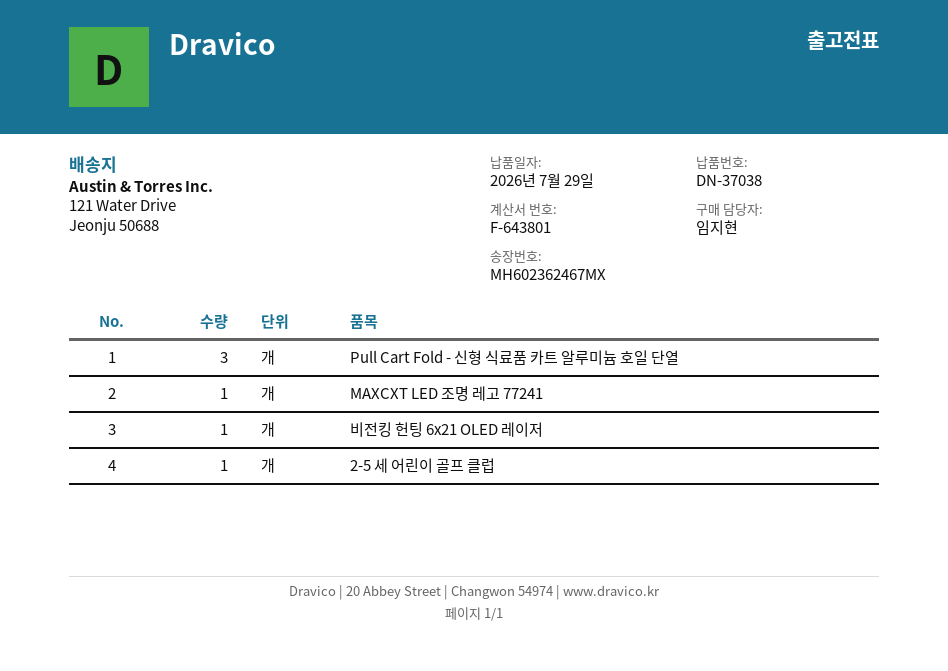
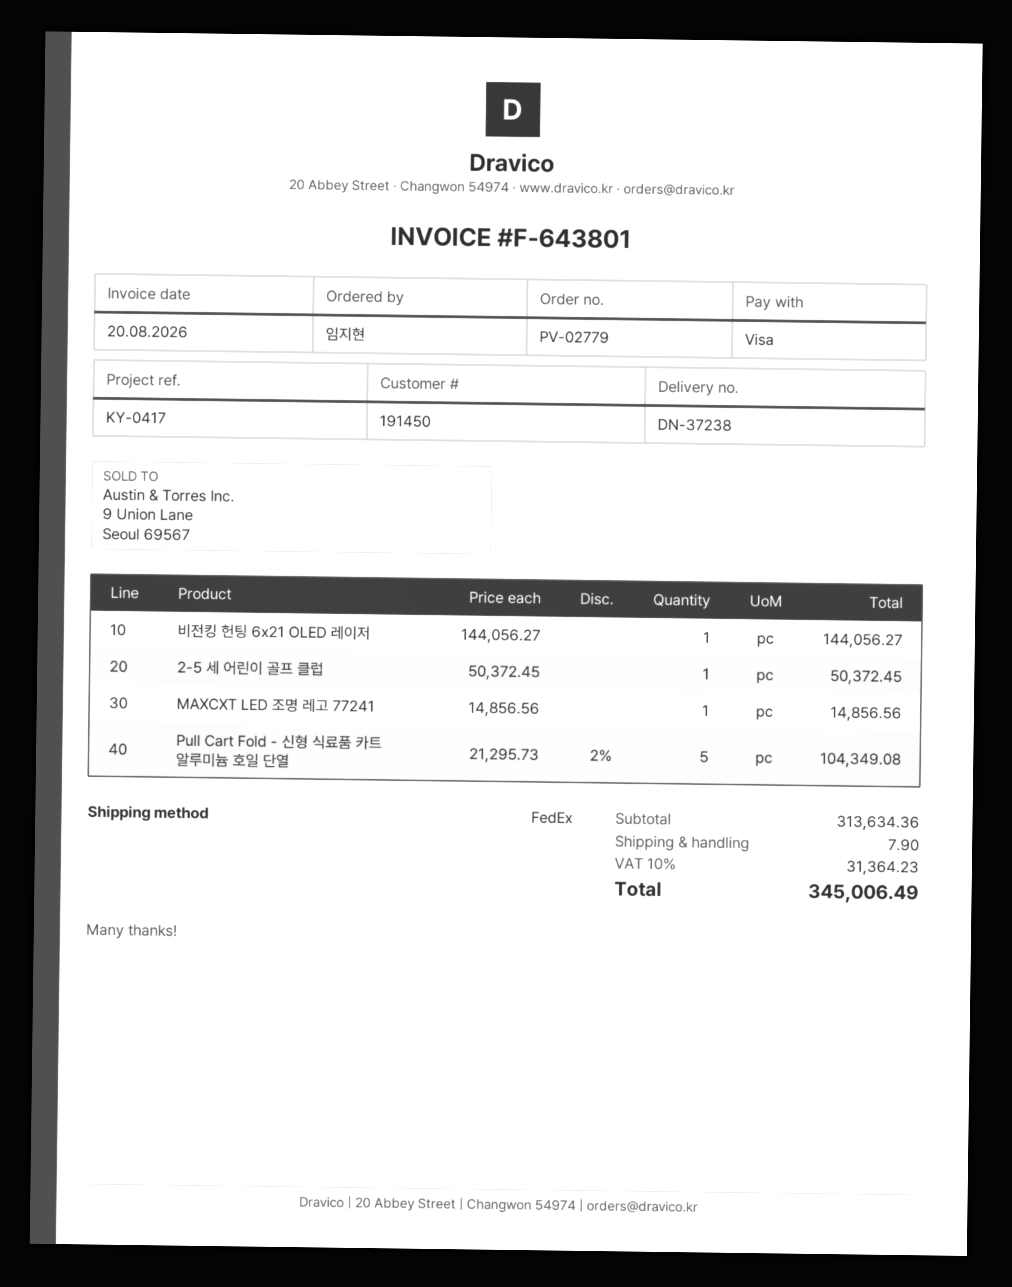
delivery note number: DN-37038 -> DN-37238
Pull Cart Fold - 신형 식료품 카트 알루미늄 호일 단열: 3 -> 5

